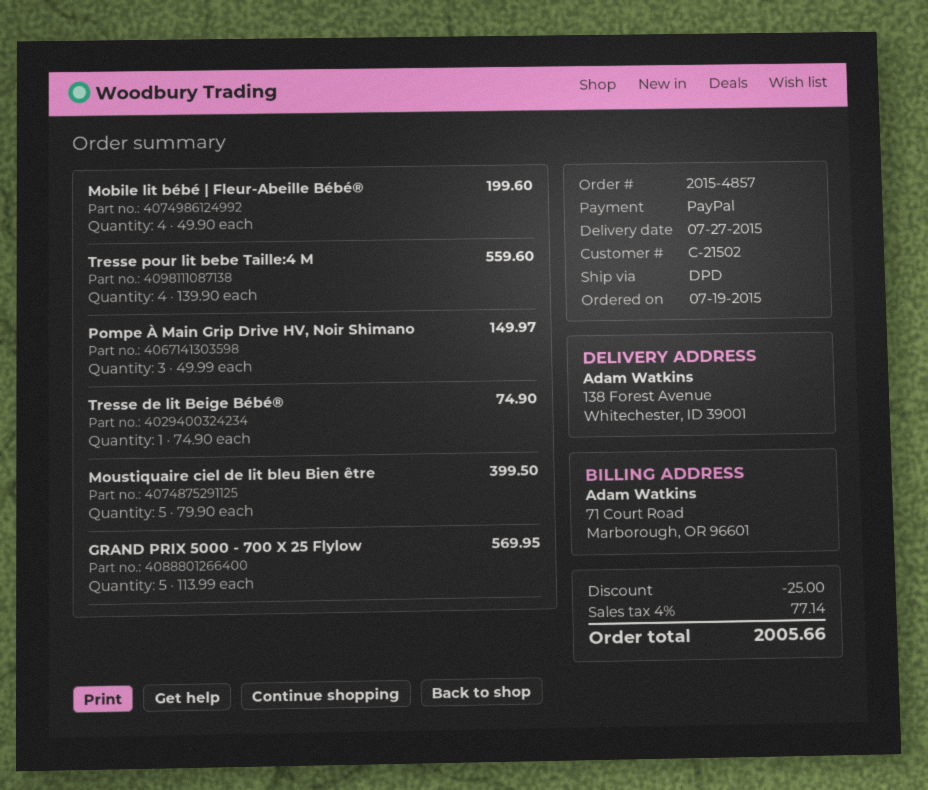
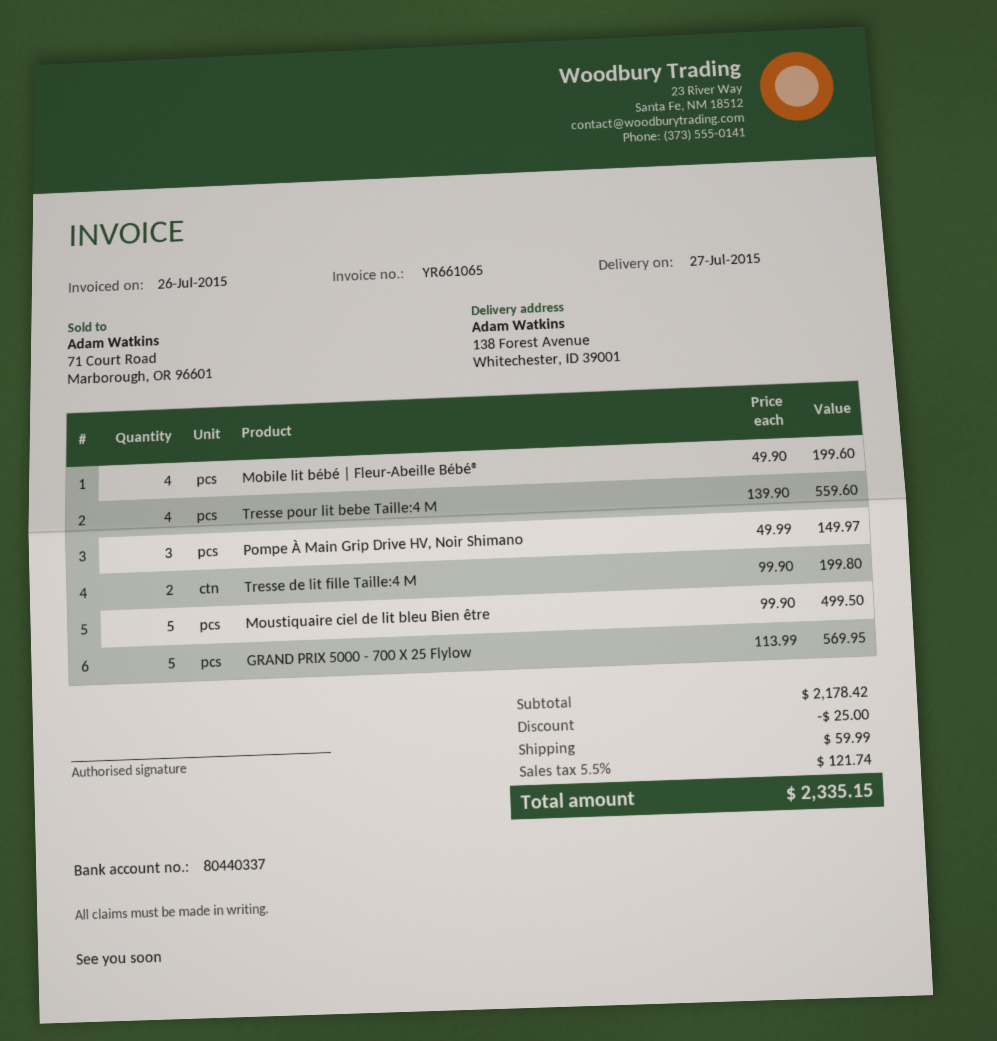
Tresse de lit Beige Bébé®: 1 x 74.90 = 74.90 -> none
Moustiquaire ciel de lit bleu Bien être: 5 x 79.90 = 399.50 -> 5 x 99.90 = 499.50
Tresse de lit fille Taille:4 M: none -> 2 x 99.90 = 199.80
shipping: none -> 59.99
tax: 4% = 77.14 -> 5.5% = 121.74
total: 2005.66 -> 2335.15

